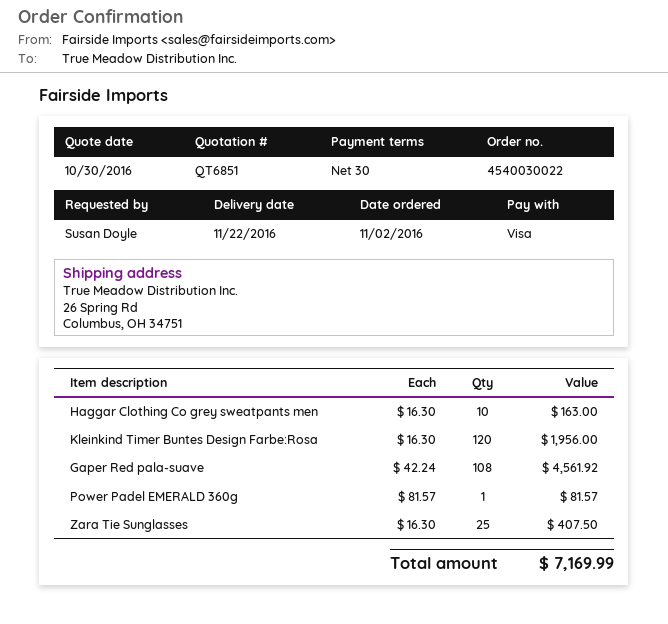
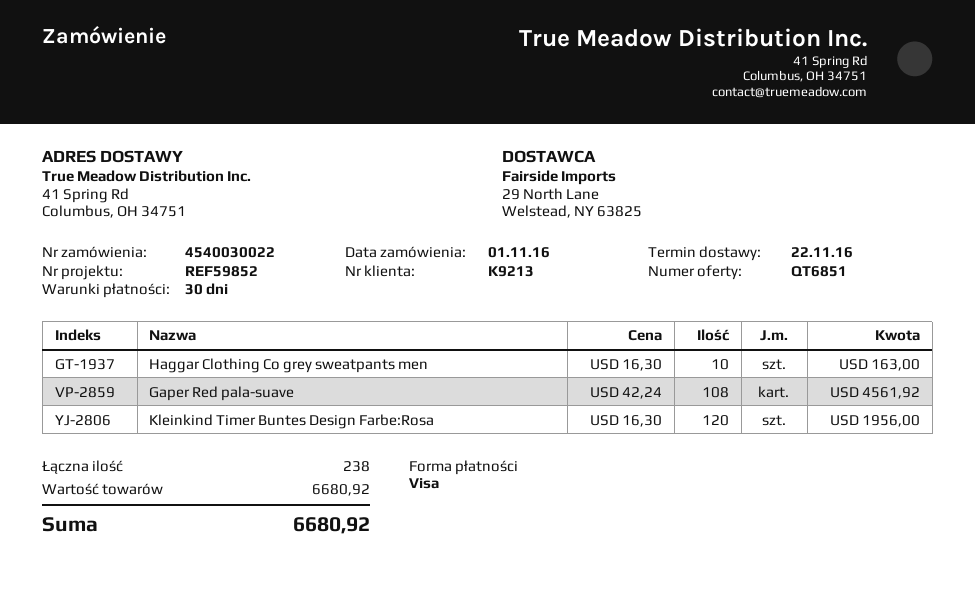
order date: 2016-11-02 -> 2016-11-01
ship to: 26 Spring Rd, Columbus, OH 34751 -> 41 Spring Rd, Columbus, OH 34751
Power Padel EMERALD 360g: 1 x 81.57 = 81.57 -> none
Zara Tie Sunglasses: 25 x 16.30 = 407.50 -> none
total: 7169.99 -> 6680.92

